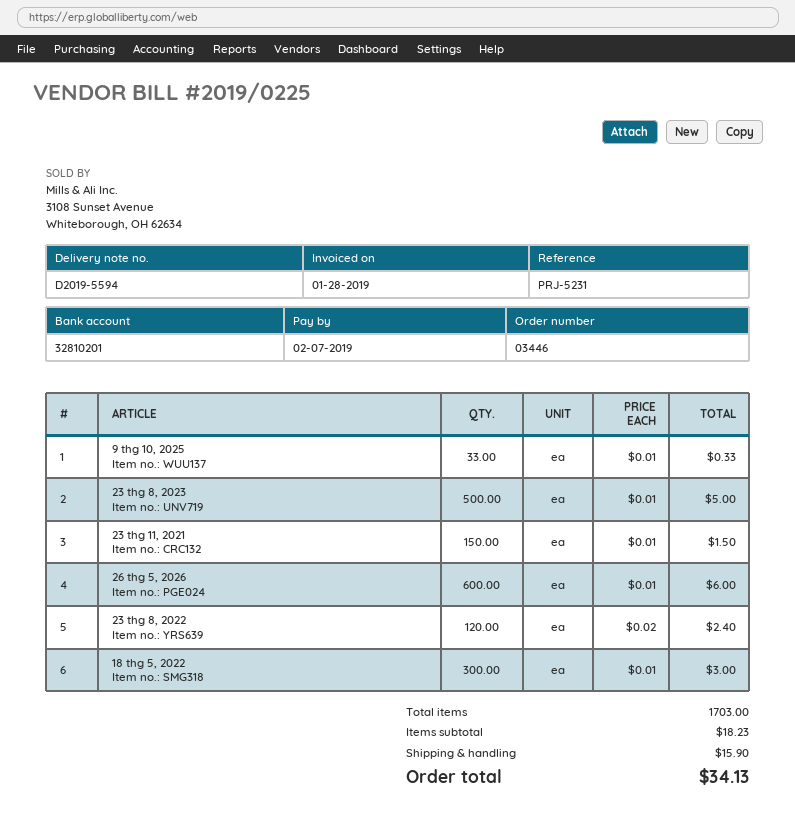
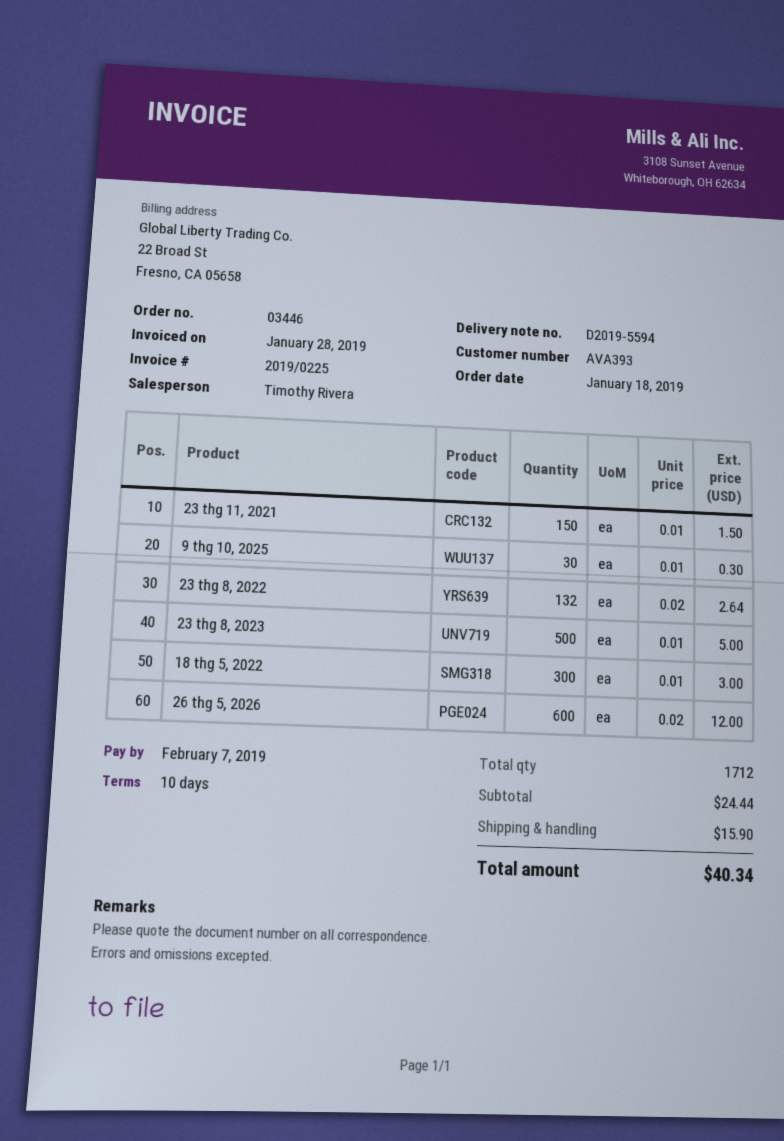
9 thg 10, 2025: 33 x 0.01 = 0.33 -> 30 x 0.01 = 0.30
26 thg 5, 2026: 600 x 0.01 = 6.00 -> 600 x 0.02 = 12.00
23 thg 8, 2022: 120 x 0.02 = 2.40 -> 132 x 0.02 = 2.64
total quantity: 1703 -> 1712
subtotal: 18.23 -> 24.44
total: 34.13 -> 40.34

